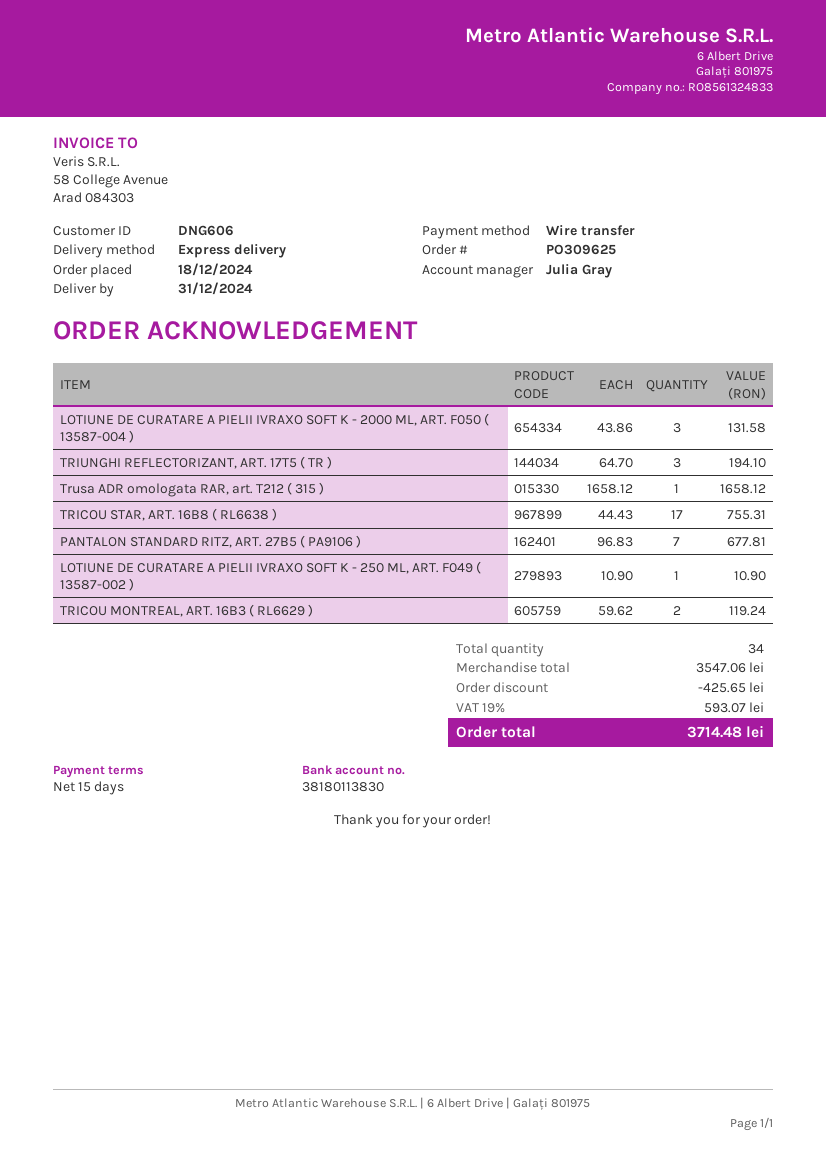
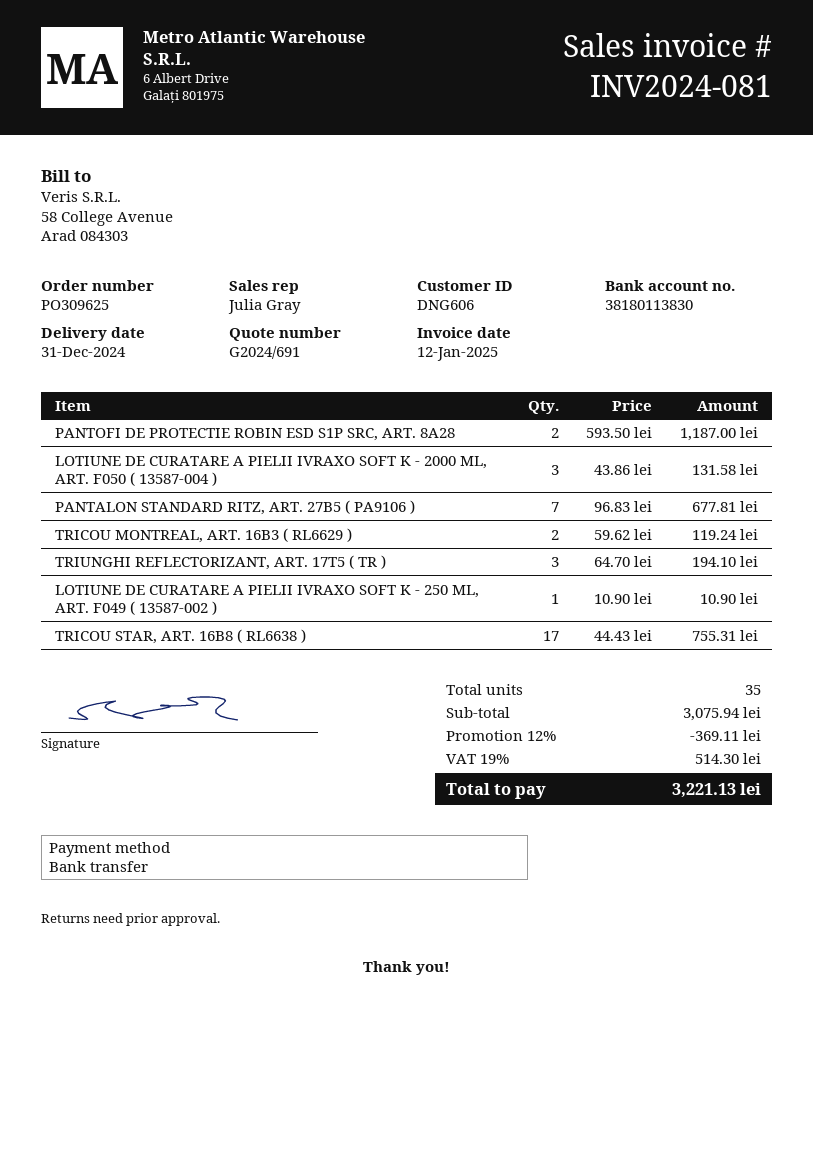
Trusa ADR omologata RAR, art. T212 ( 315 ): 1 x 1658.12 = 1658.12 -> none
PANTOFI DE PROTECTIE ROBIN ESD S1P SRC, ART. 8A28: none -> 2 x 593.50 = 1187.00
total quantity: 34 -> 35
subtotal: 3547.06 -> 3075.94
discount: 425.65 -> 369.11
tax: 19% = 593.07 -> 19% = 514.30
total: 3714.48 -> 3221.13

